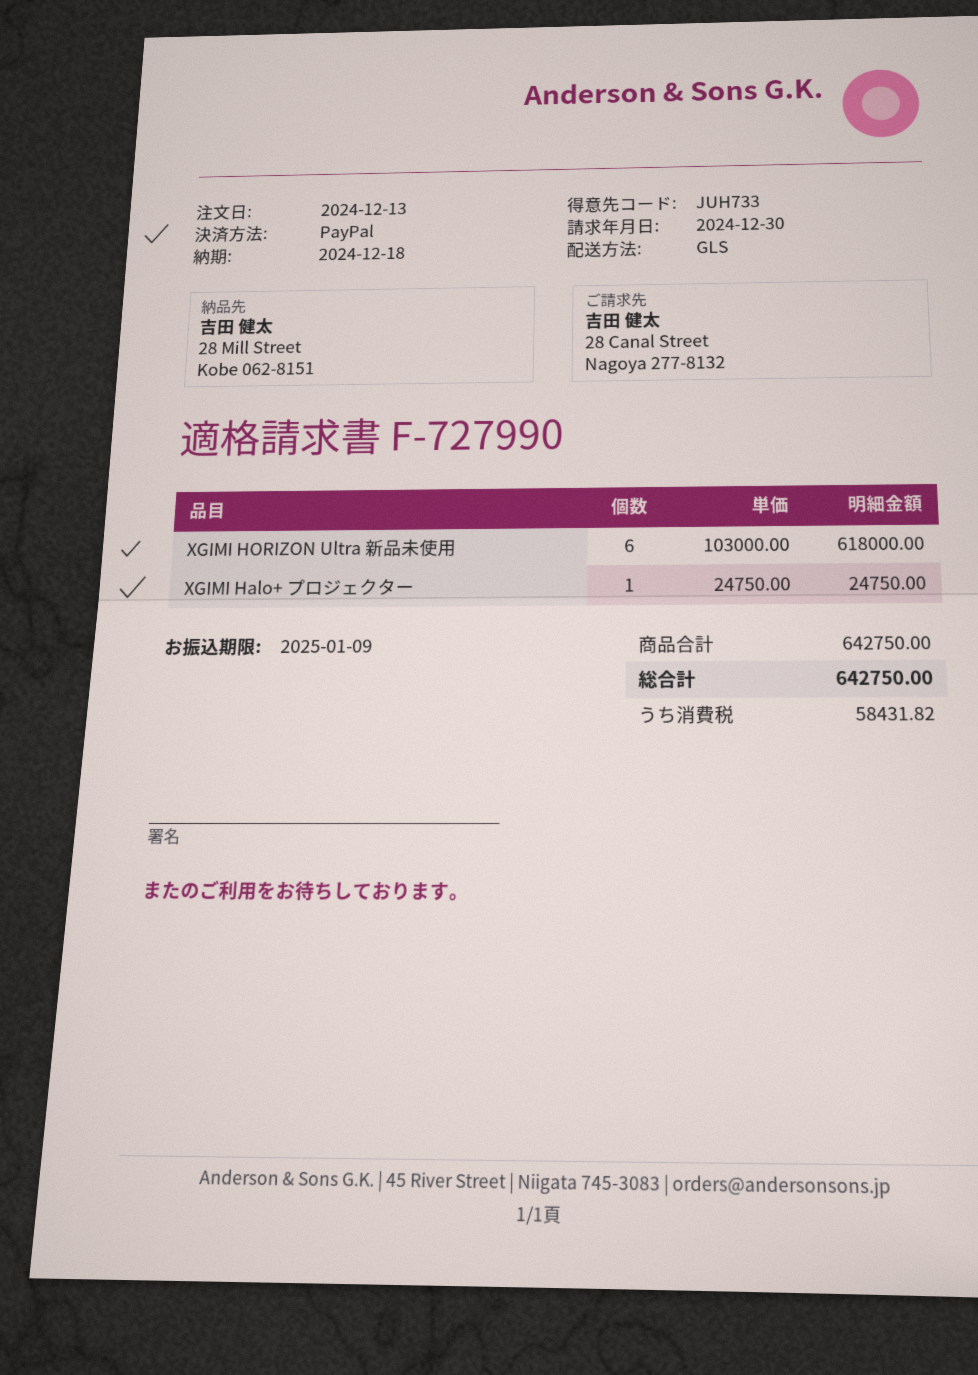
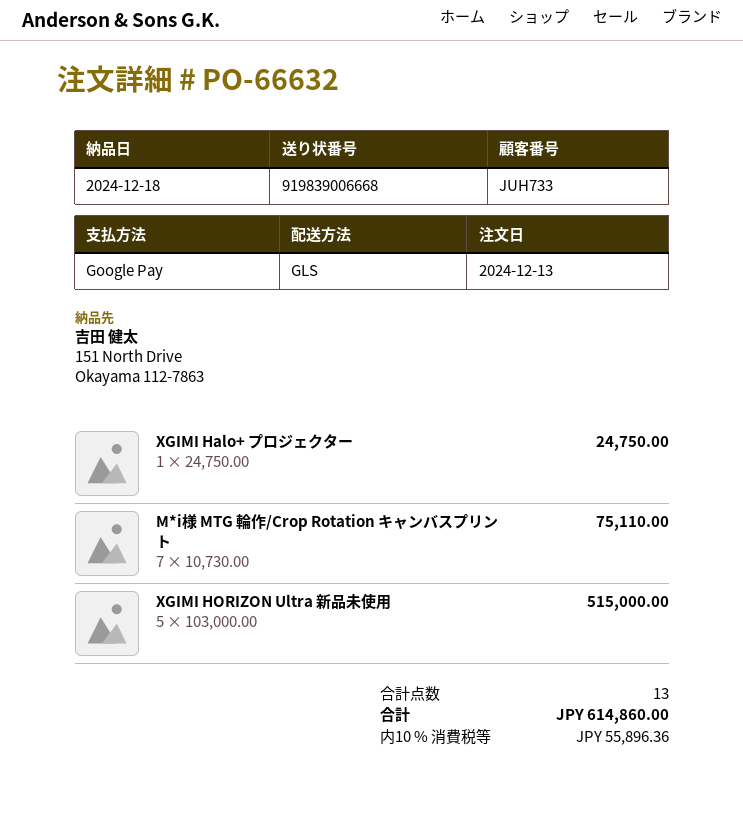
payment method: PayPal -> Google Pay
ship to: 28 Mill Street, Kobe 062-8151 -> 151 North Drive, Okayama 112-7863
XGIMI HORIZON Ultra 新品未使用: 6 x 103000.00 = 618000.00 -> 5 x 103000.00 = 515000.00
M*i様 MTG 輪作/Crop Rotation キャンバスプリント: none -> 7 x 10730.00 = 75110.00
tax: 58431.82 -> 55896.36
total: 642750.00 -> 614860.00

